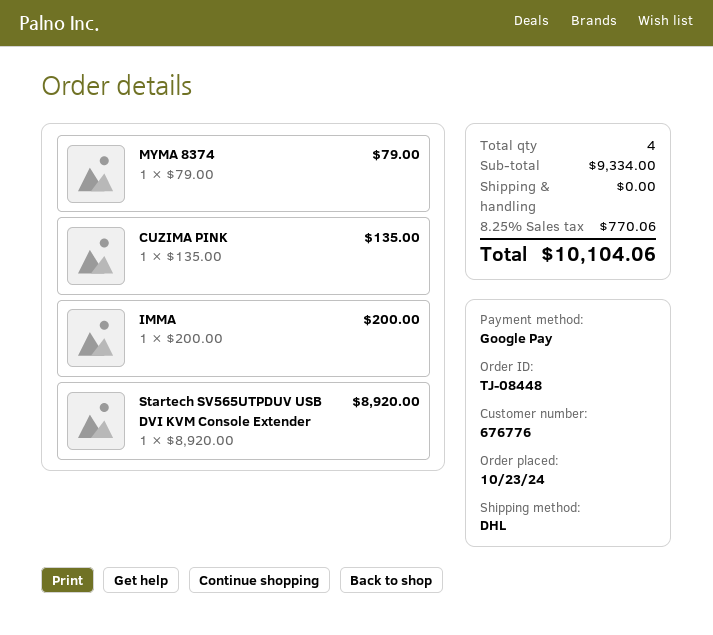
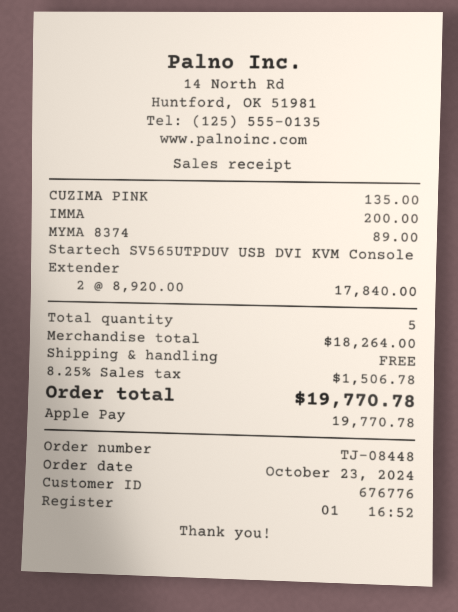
payment method: Google Pay -> Apple Pay
MYMA 8374: 1 x 79.00 = 79.00 -> 1 x 89.00 = 89.00
Startech SV565UTPDUV USB DVI KVM Console Extender: 1 x 8920.00 = 8920.00 -> 2 x 8920.00 = 17840.00
total quantity: 4 -> 5
subtotal: 9334.00 -> 18264.00
tax: 8.25% = 770.06 -> 8.25% = 1506.78
total: 10104.06 -> 19770.78

